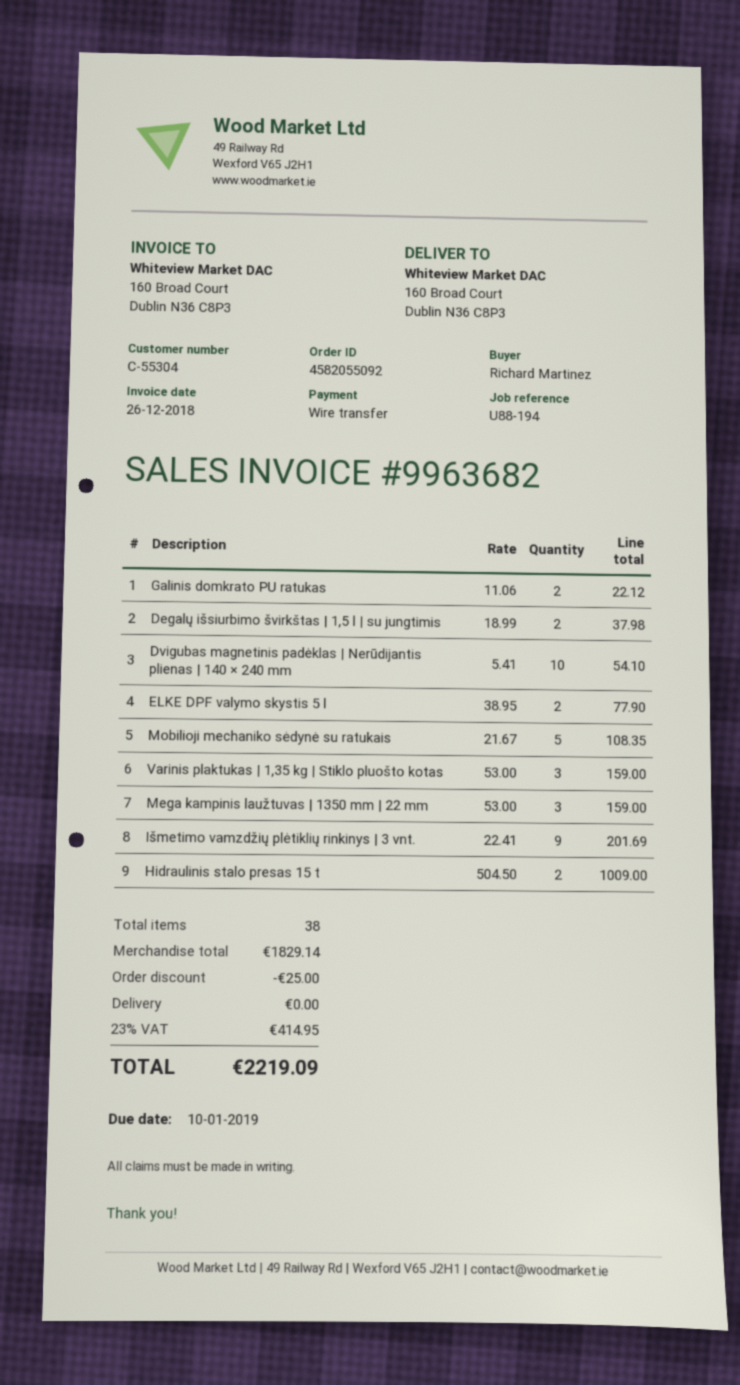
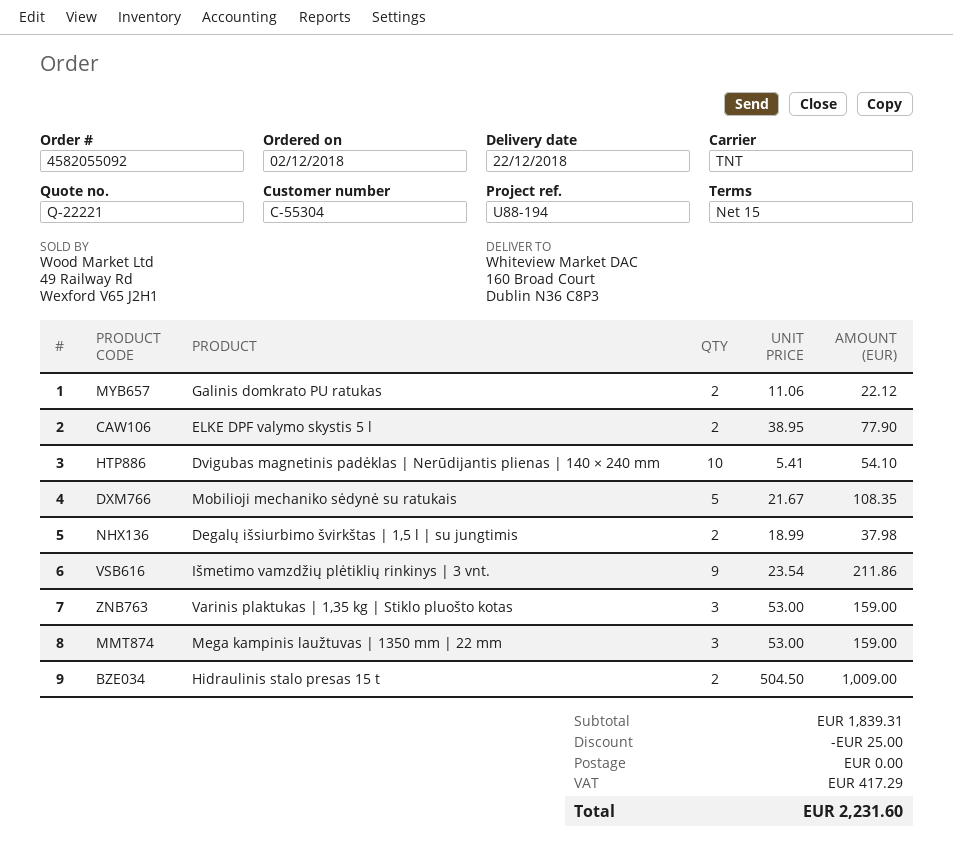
Išmetimo vamzdžių plėtiklių rinkinys | 3 vnt.: 9 x 22.41 = 201.69 -> 9 x 23.54 = 211.86
subtotal: 1829.14 -> 1839.31
tax: 414.95 -> 417.29
total: 2219.09 -> 2231.60

